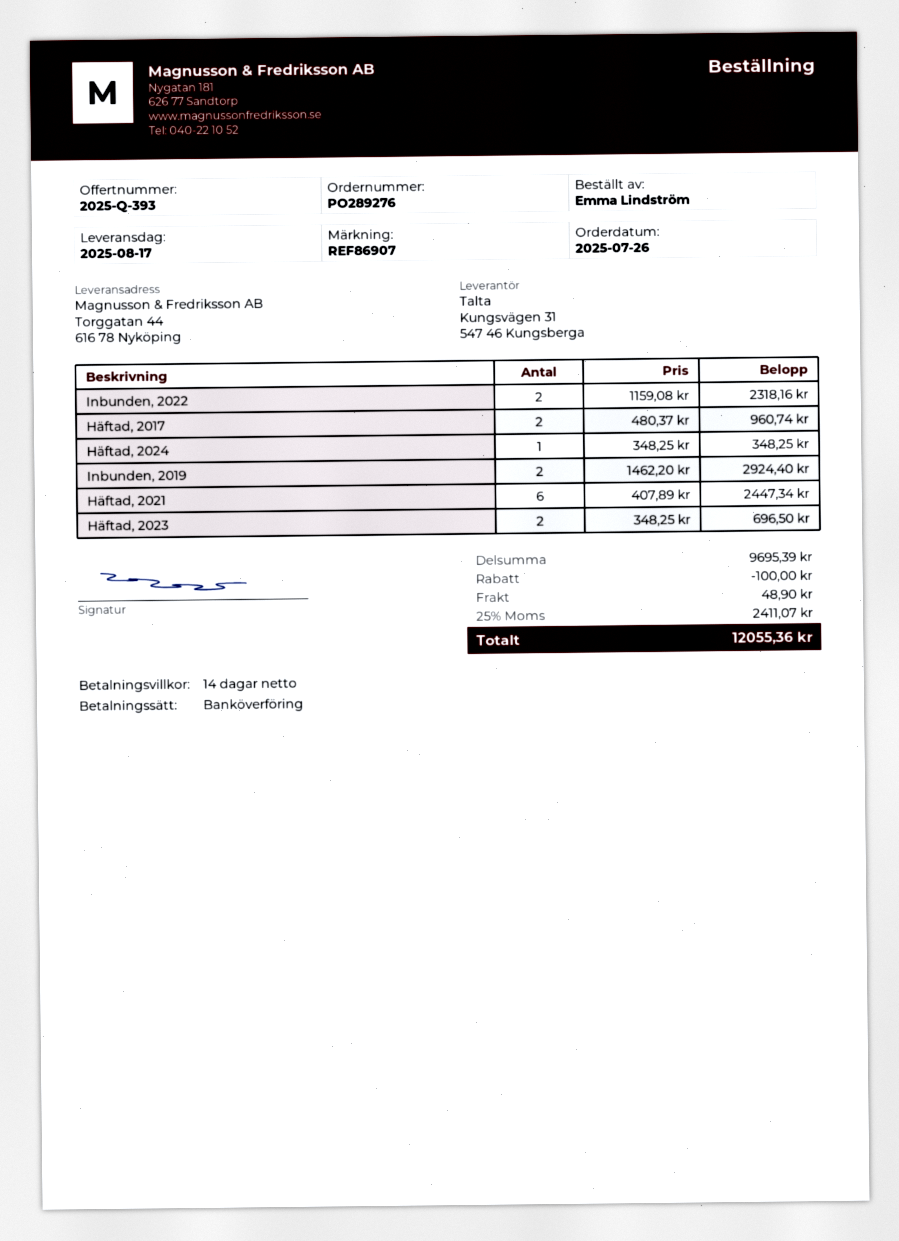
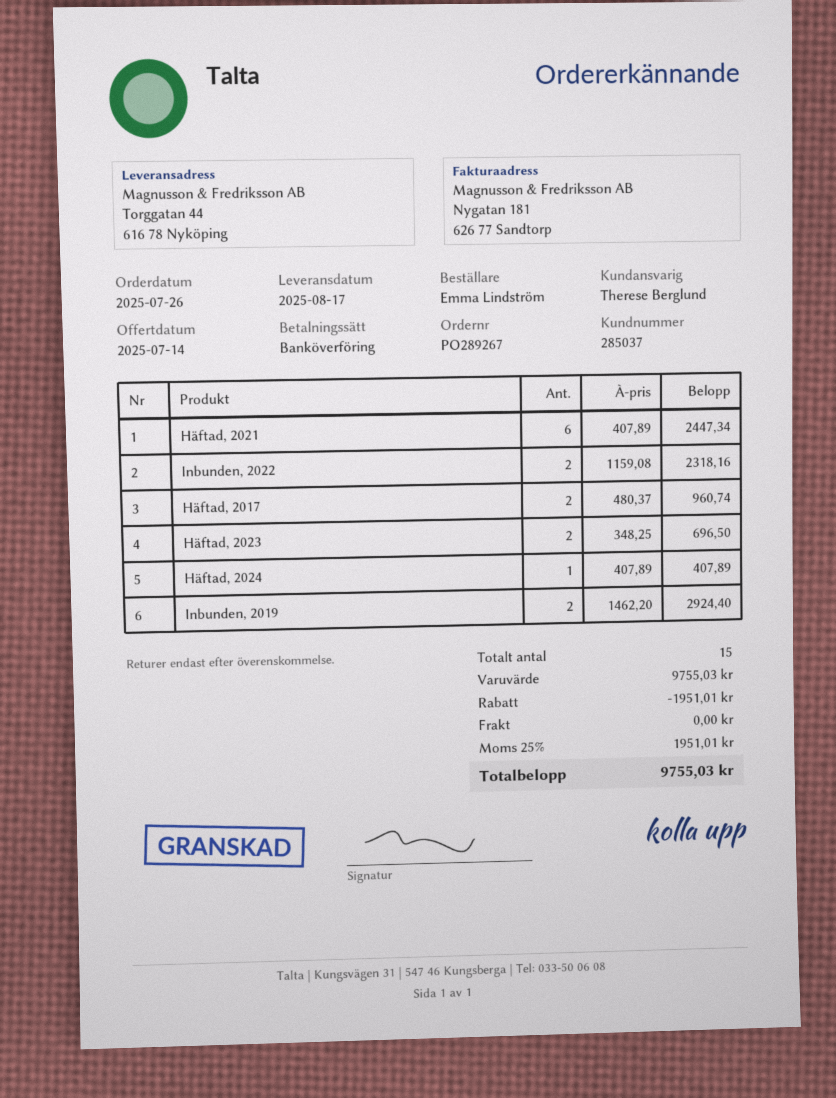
order number: PO289276 -> PO289267
Häftad, 2024: 1 x 348.25 = 348.25 -> 1 x 407.89 = 407.89
subtotal: 9695.39 -> 9755.03
discount: 100.00 -> 1951.01
shipping: 48.90 -> 0.00
tax: 25% = 2411.07 -> 25% = 1951.01
total: 12055.36 -> 9755.03

